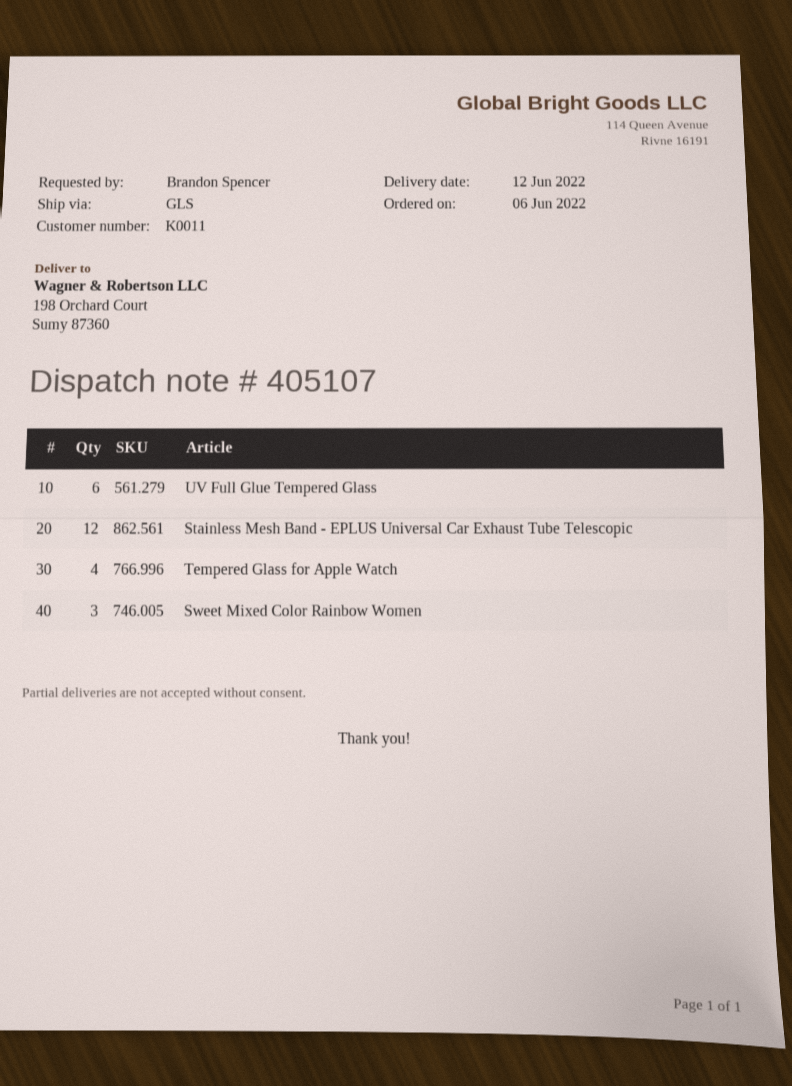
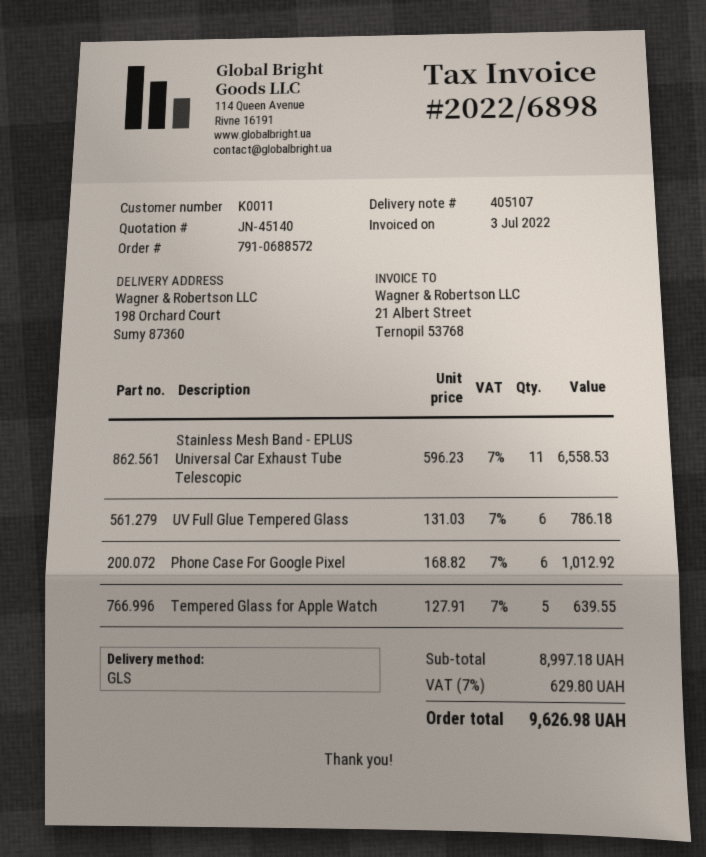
Stainless Mesh Band - EPLUS Universal Car Exhaust Tube Telescopic: 12 -> 11
Tempered Glass for Apple Watch: 4 -> 5
Sweet Mixed Color Rainbow Women: 3 -> none
Phone Case For Google Pixel: none -> 6

